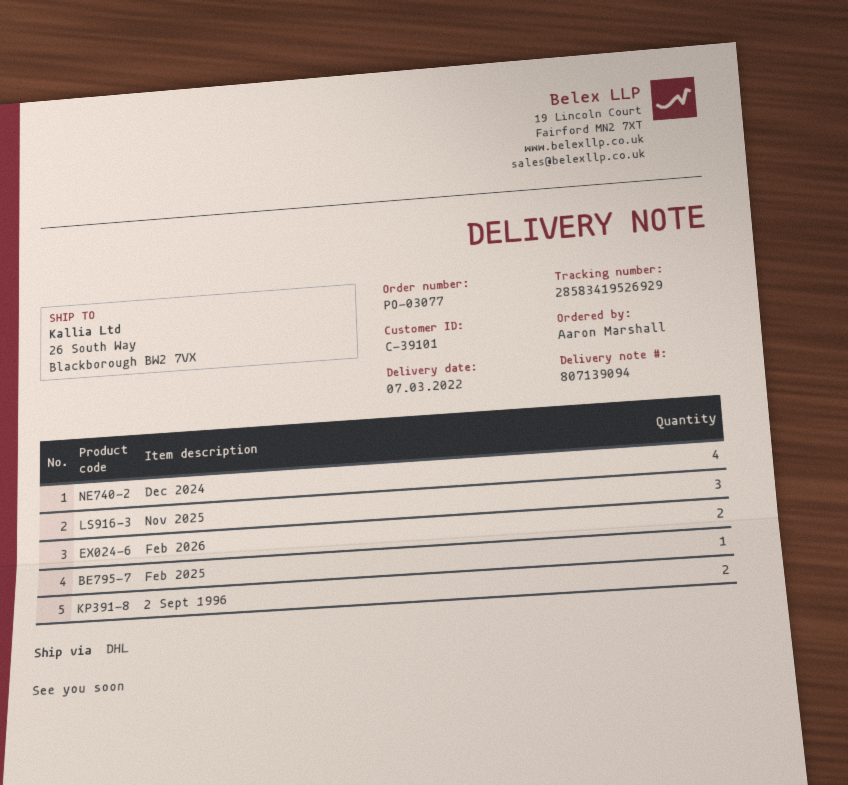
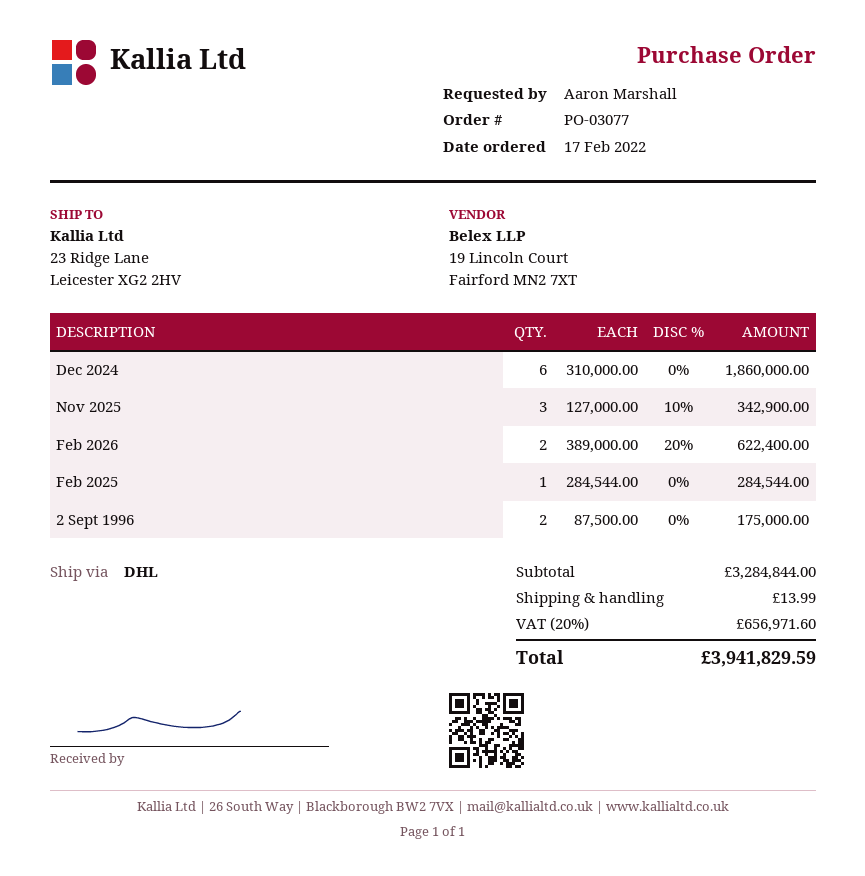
ship to: 26 South Way, Blackborough BW2 7VX -> 23 Ridge Lane, Leicester XG2 2HV
Dec 2024: 4 -> 6

